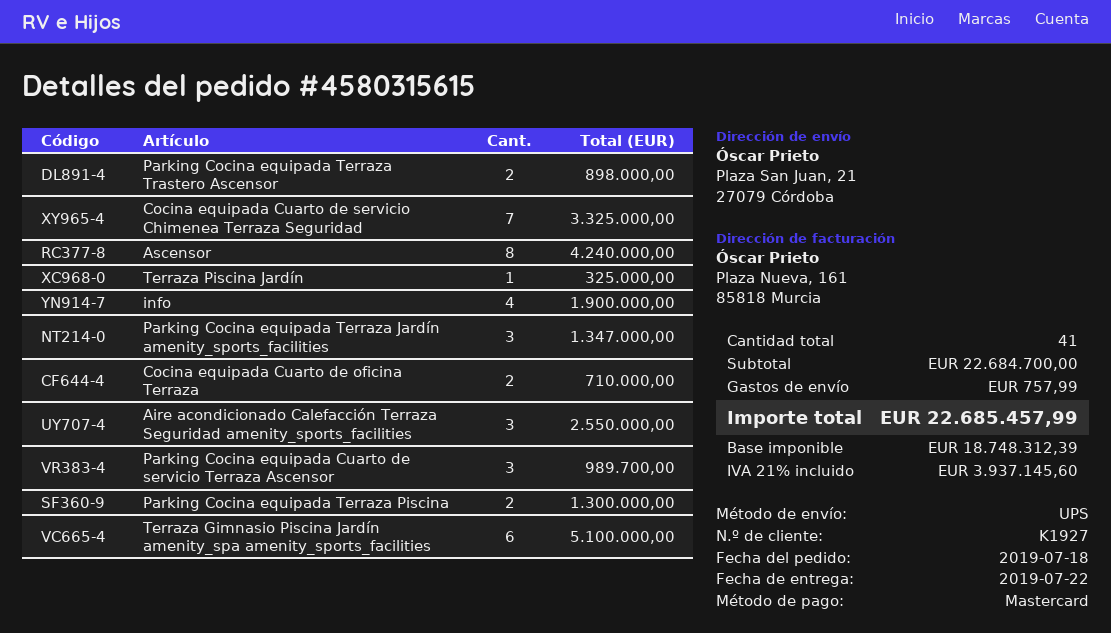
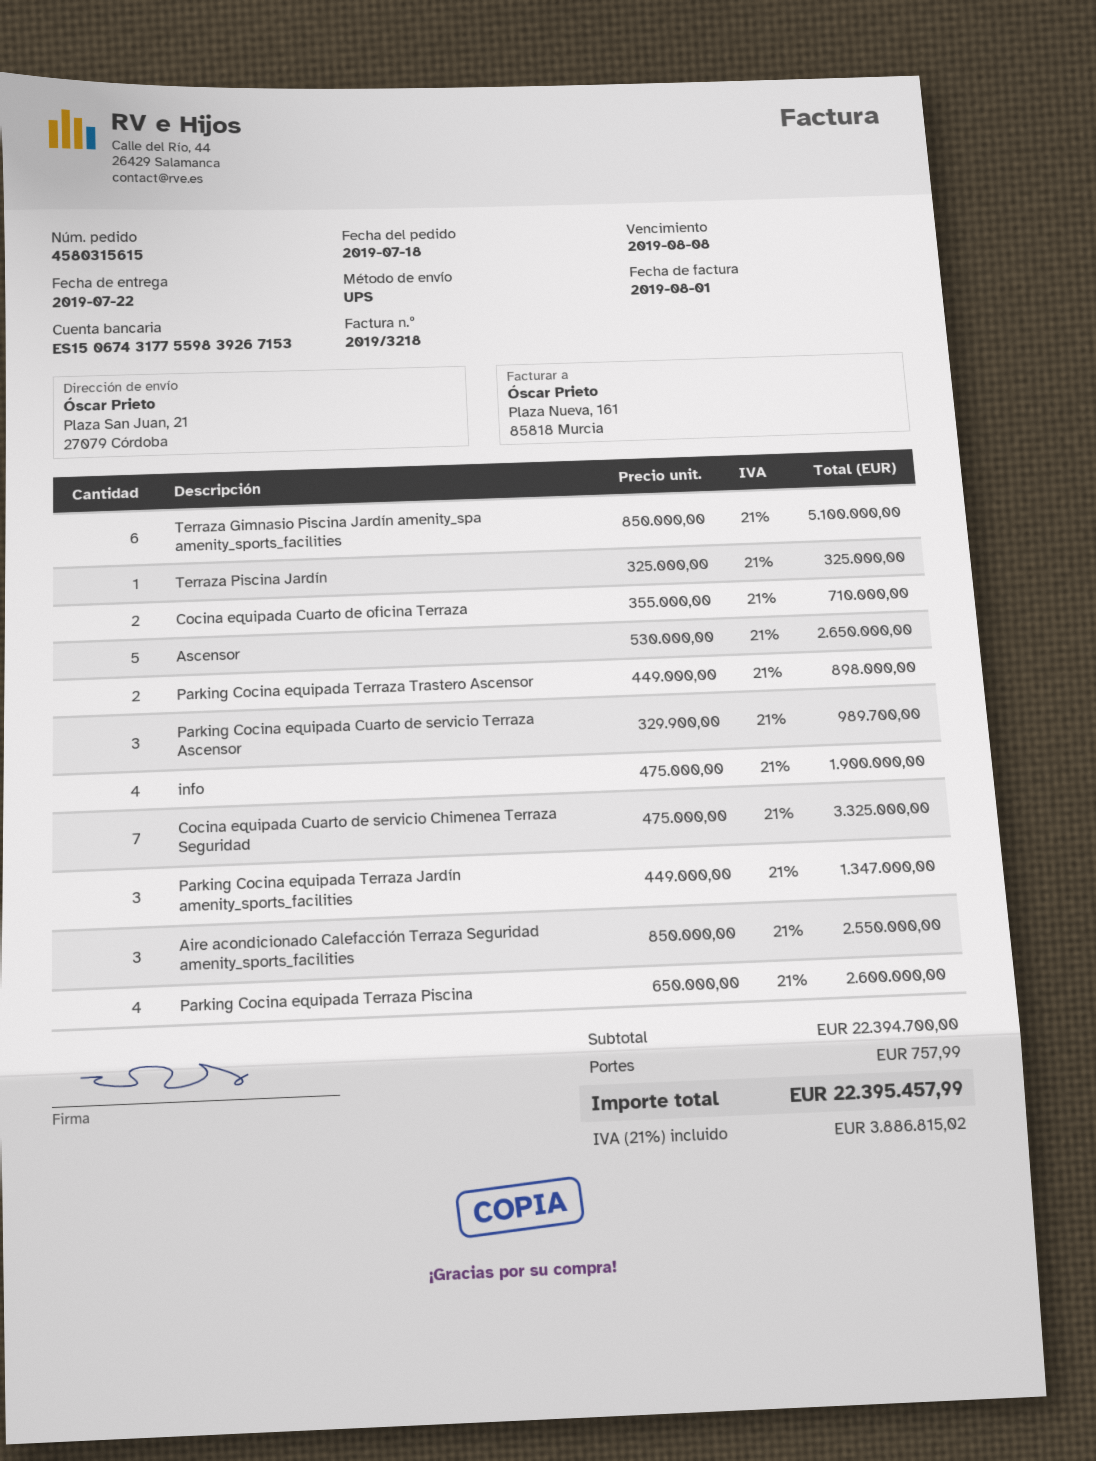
Ascensor: 8 for 4240000.00 -> 5 for 2650000.00
Parking Cocina equipada Terraza Piscina: 2 for 1300000.00 -> 4 for 2600000.00
subtotal: 22684700.00 -> 22394700.00
tax: 21% = 3937145.60 -> 21% = 3886815.02
total: 22685457.99 -> 22395457.99

